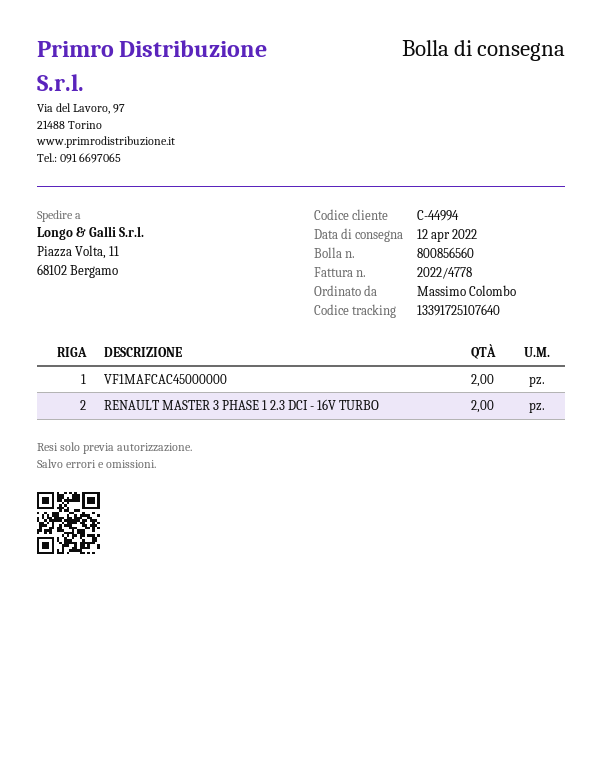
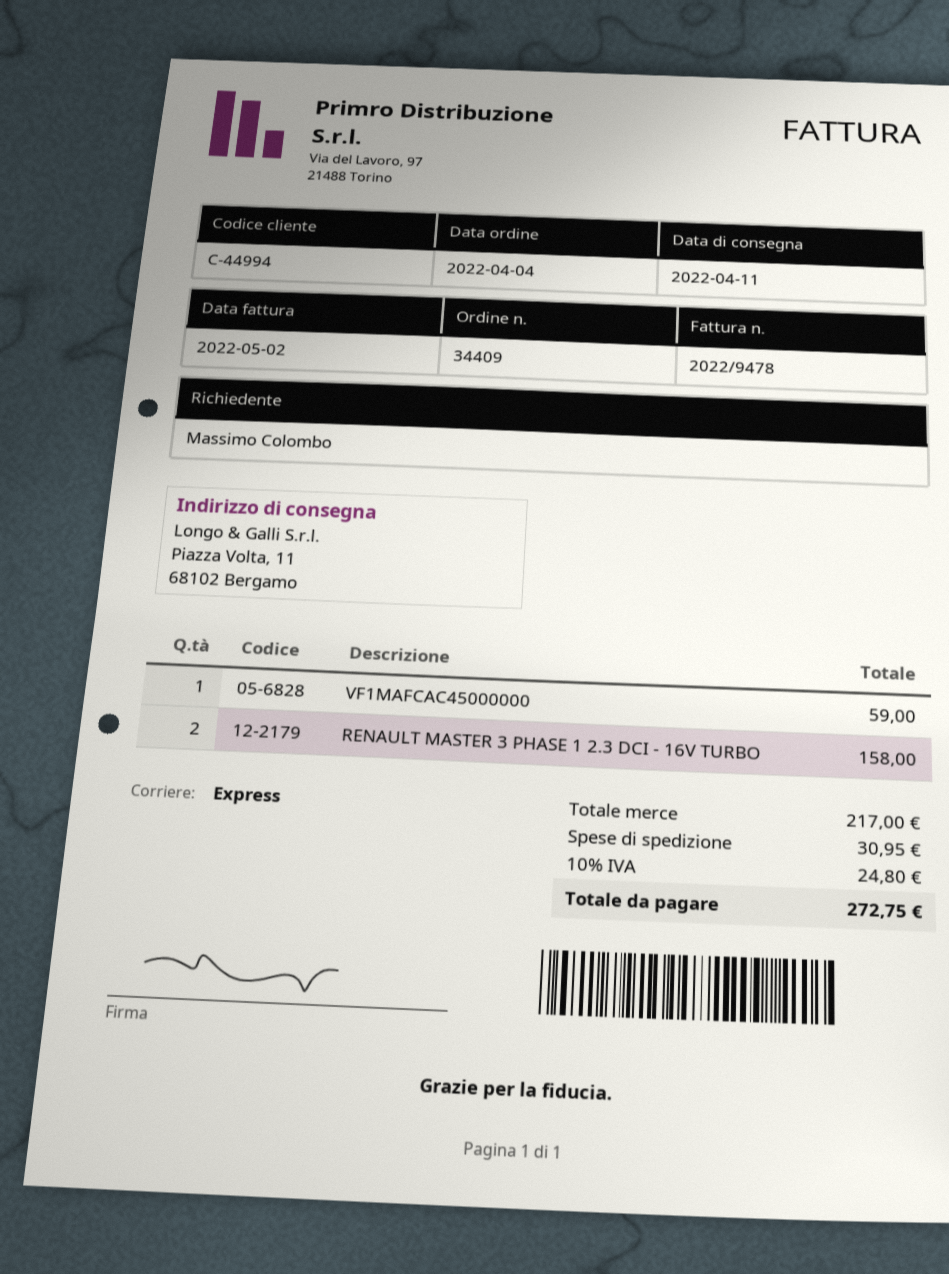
delivery date: 2022-04-12 -> 2022-04-11
invoice number: 2022/4778 -> 2022/9478
VF1MAFCAC45000000: 2 -> 1

